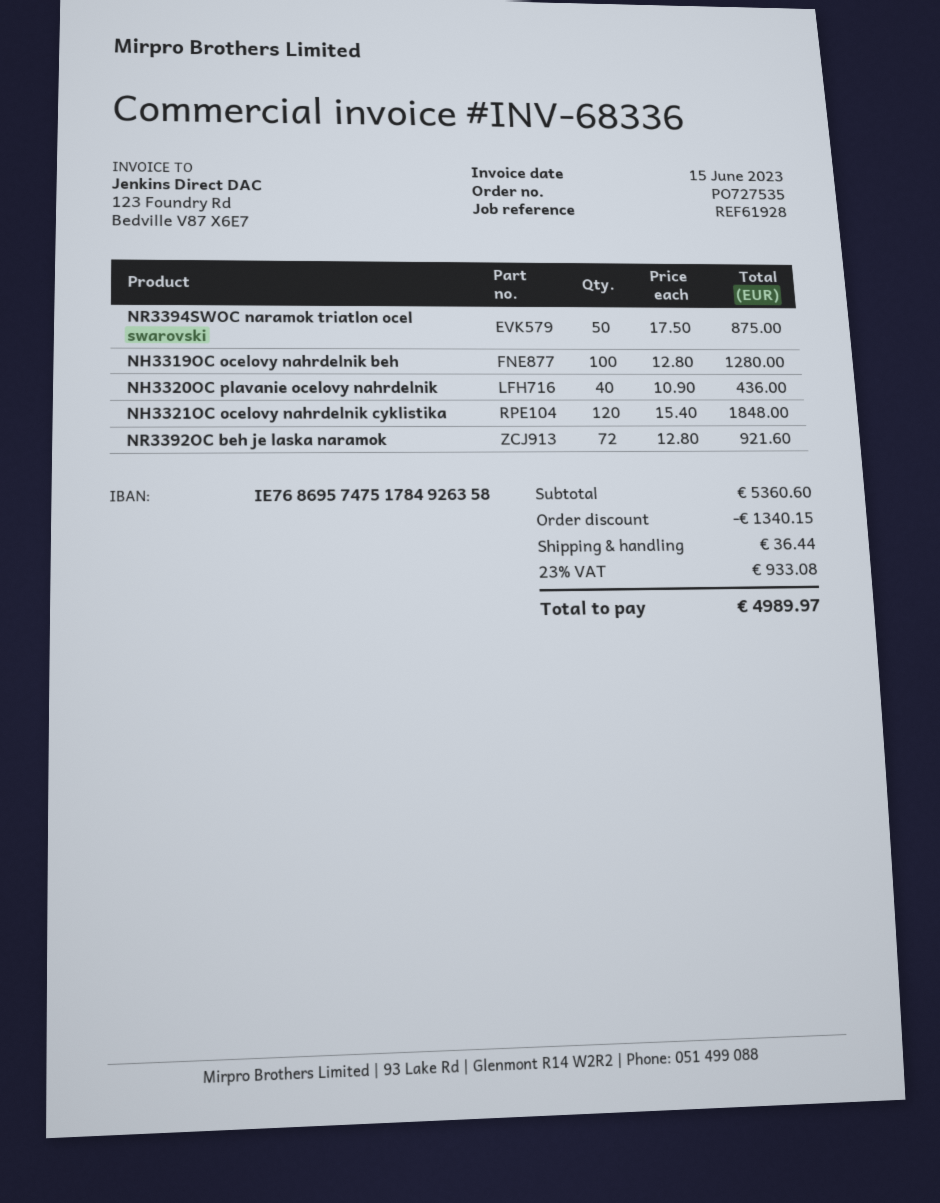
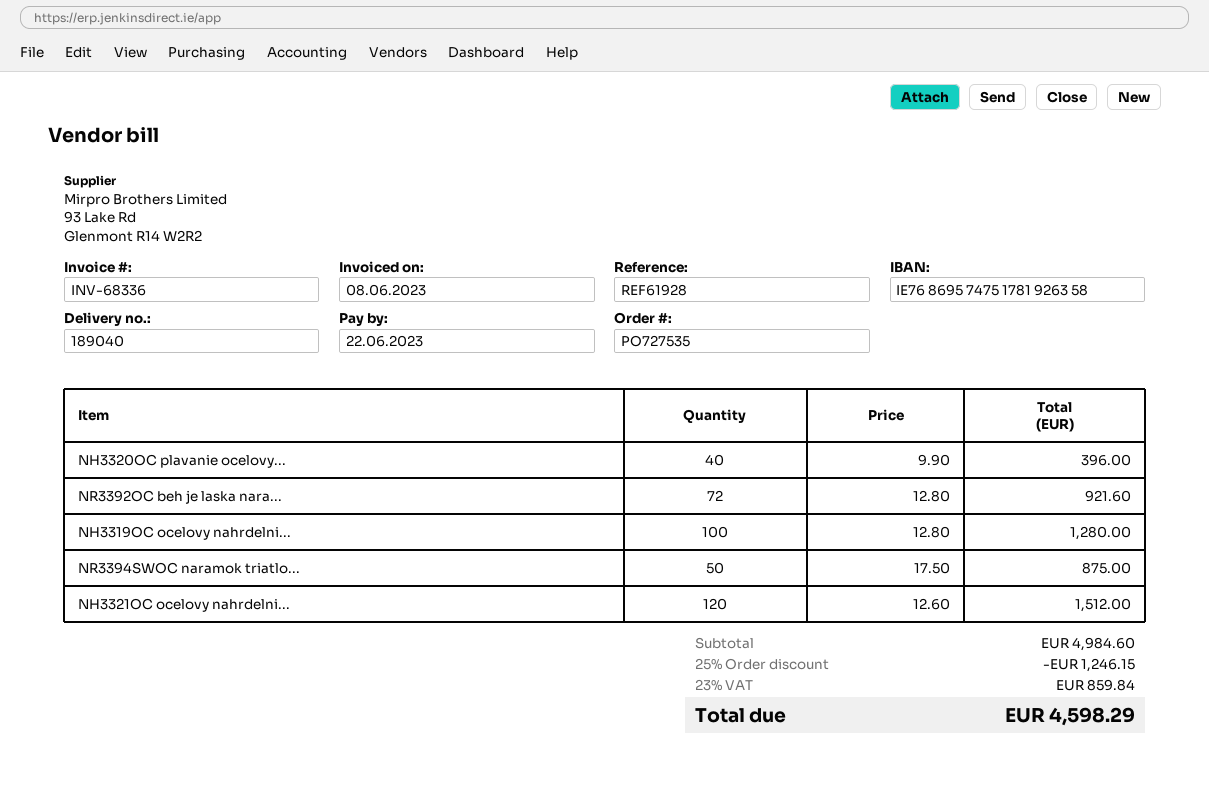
invoice date: 2023-06-15 -> 2023-06-08
bank account: IE76869574751784926358 -> IE76869574751781926358
NH3320OC plavanie ocelovy nahrdelnik: 40 x 10.90 = 436.00 -> 40 x 9.90 = 396.00
NH3321OC ocelovy nahrdelnik cyklistika: 120 x 15.40 = 1848.00 -> 120 x 12.60 = 1512.00
subtotal: 5360.60 -> 4984.60
discount: 1340.15 -> 1246.15
shipping: 36.44 -> none
tax: 23% = 933.08 -> 23% = 859.84
total: 4989.97 -> 4598.29

